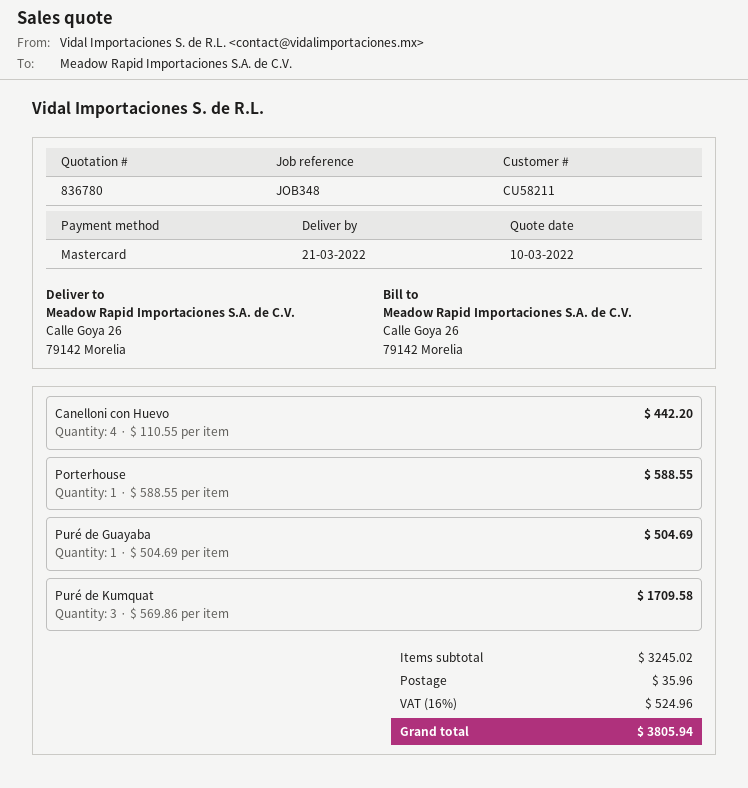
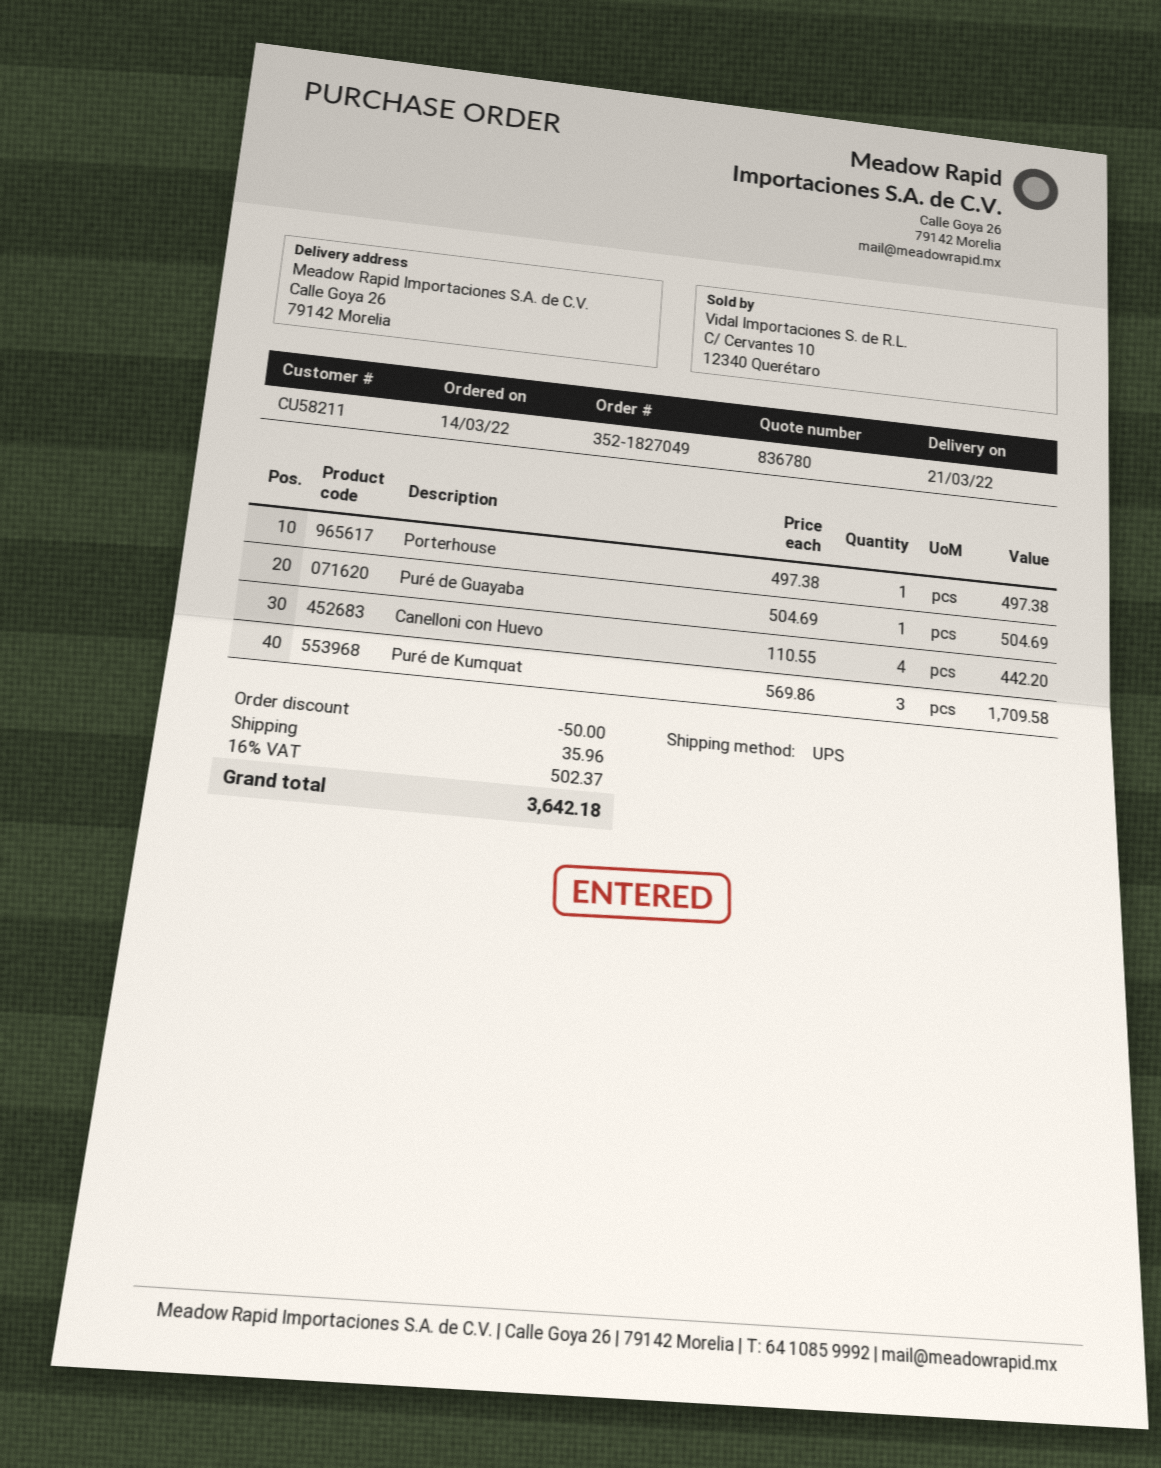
Porterhouse: 1 x 588.55 = 588.55 -> 1 x 497.38 = 497.38
discount: none -> 50.00
tax: 16% = 524.96 -> 16% = 502.37
total: 3805.94 -> 3642.18

